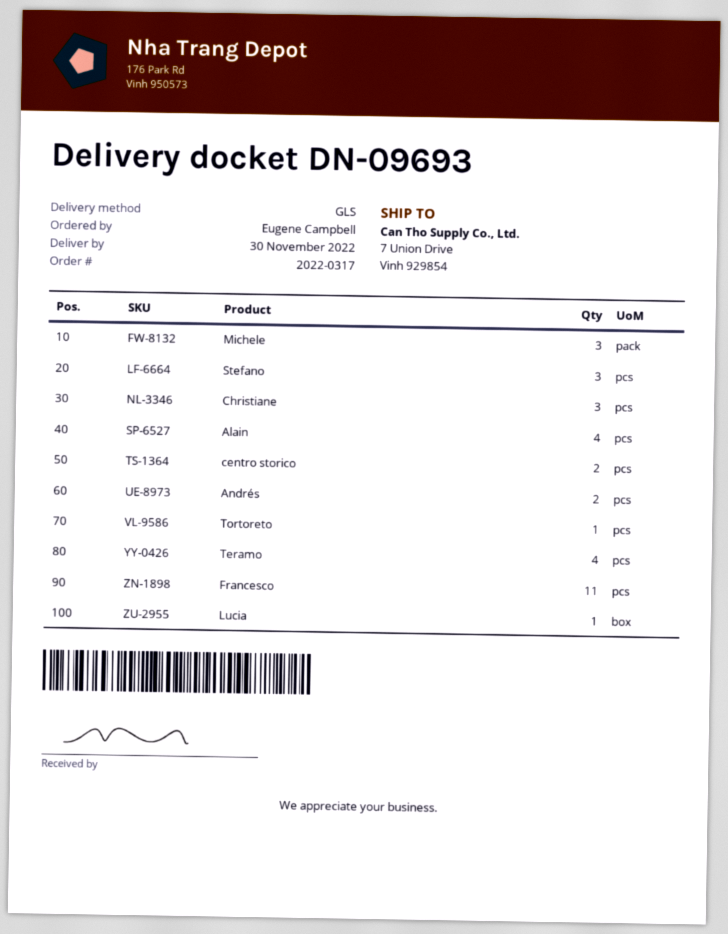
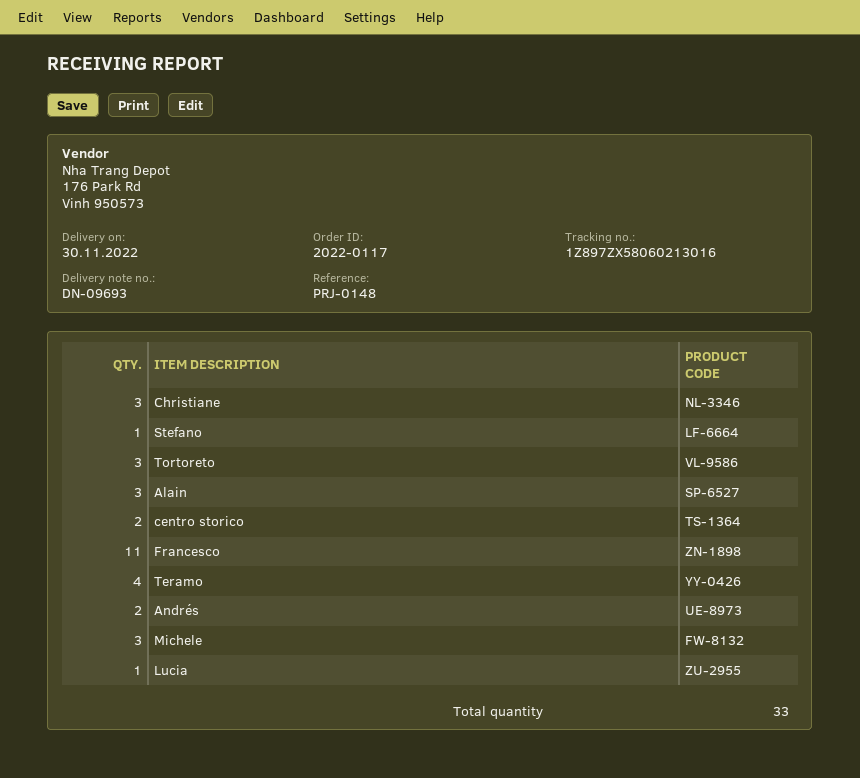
order number: 2022-0317 -> 2022-0117
Stefano: 3 -> 1
Alain: 4 -> 3
Tortoreto: 1 -> 3

